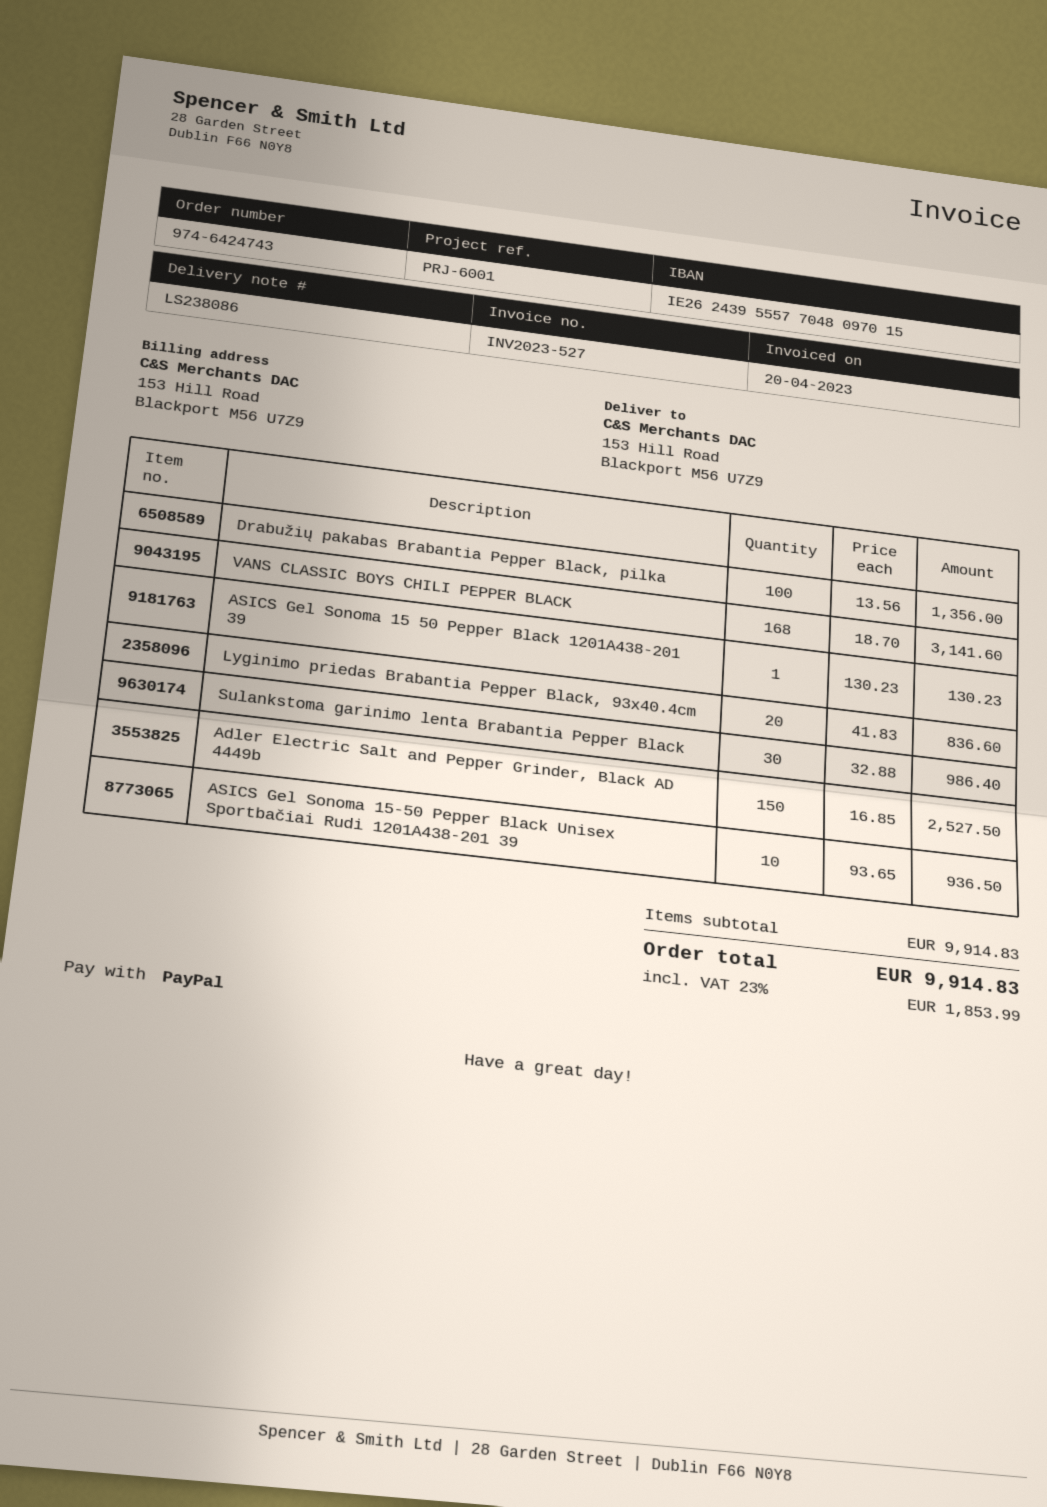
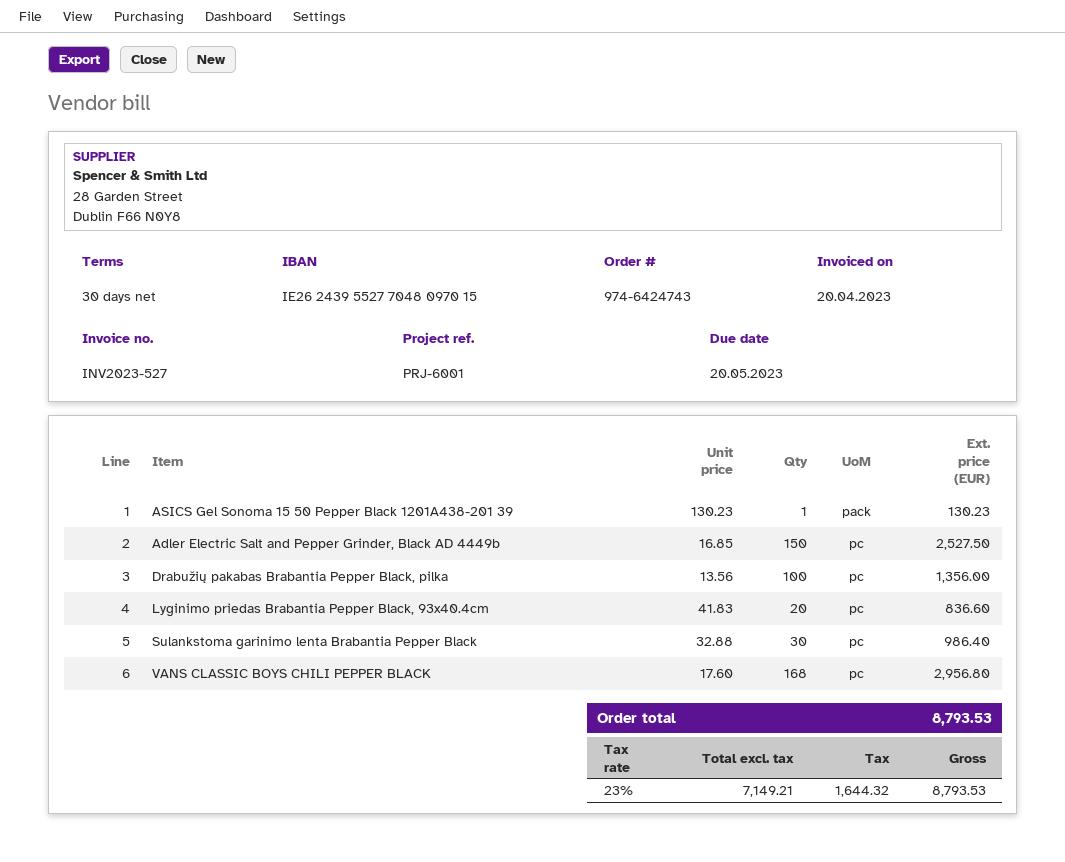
bank account: IE26243955577048097015 -> IE26243955277048097015
VANS CLASSIC BOYS CHILI PEPPER BLACK: 168 x 18.70 = 3141.60 -> 168 x 17.60 = 2956.80
ASICS Gel Sonoma 15-50 Pepper Black Unisex Sportbačiai Rudi 1201A438-201 39: 10 x 93.65 = 936.50 -> none
tax: 23% = 1853.99 -> 23% = 1644.32
total: 9914.83 -> 8793.53

